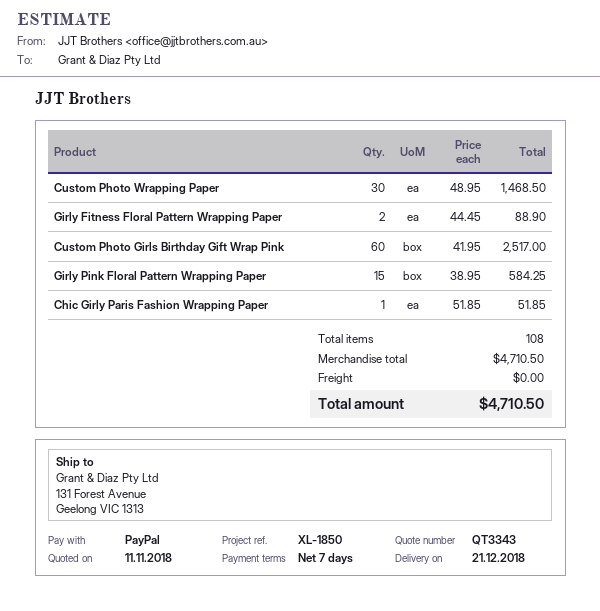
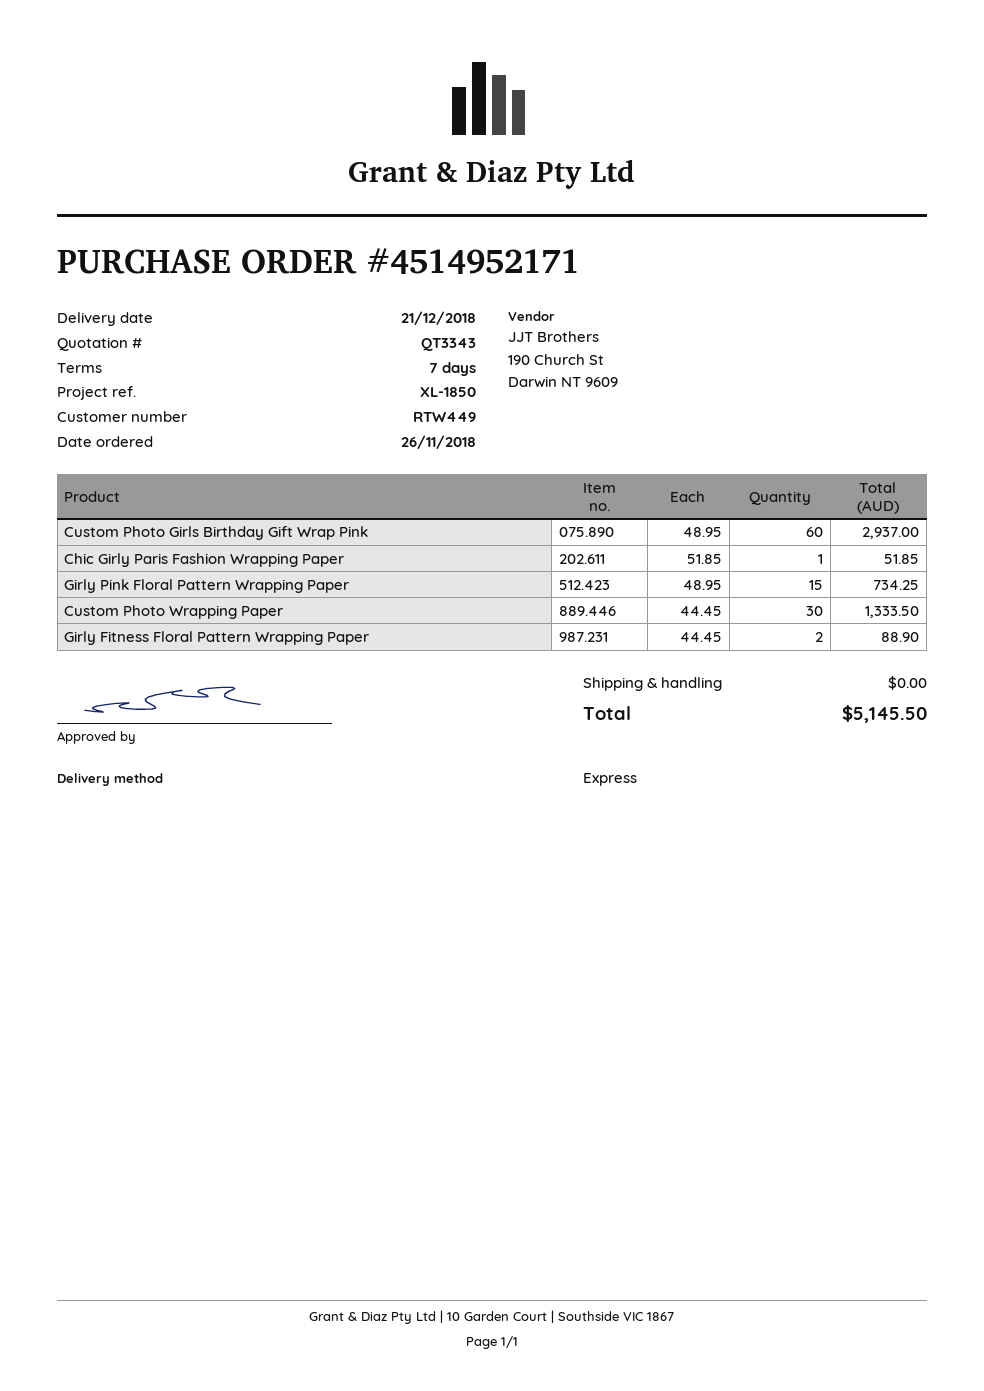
Custom Photo Wrapping Paper: 30 x 48.95 = 1468.50 -> 30 x 44.45 = 1333.50
Custom Photo Girls Birthday Gift Wrap Pink: 60 x 41.95 = 2517.00 -> 60 x 48.95 = 2937.00
Girly Pink Floral Pattern Wrapping Paper: 15 x 38.95 = 584.25 -> 15 x 48.95 = 734.25
total: 4710.50 -> 5145.50

